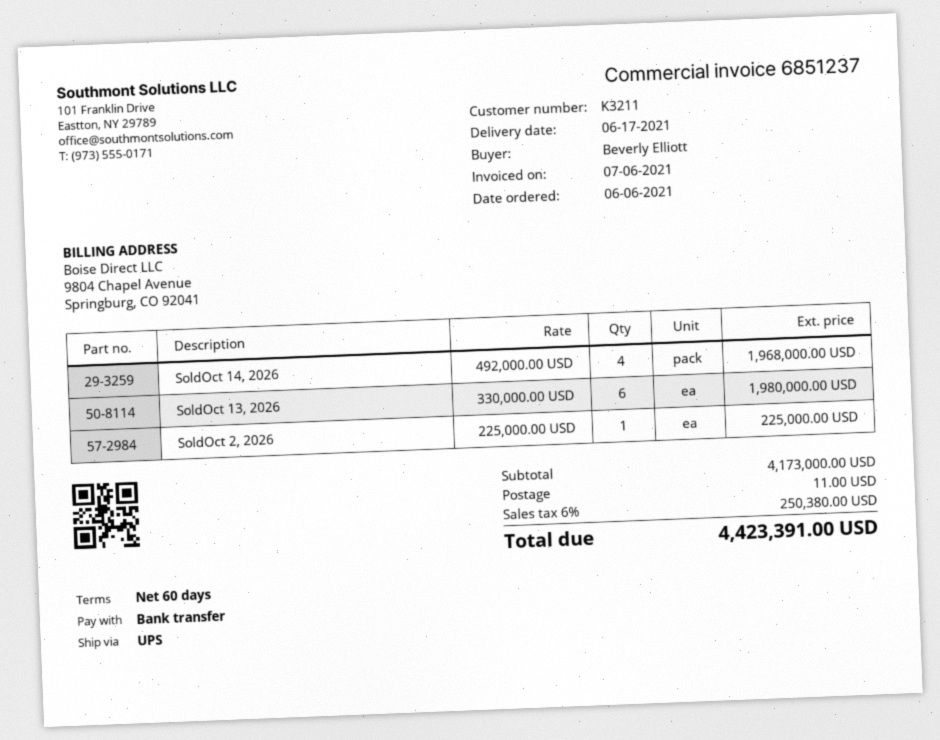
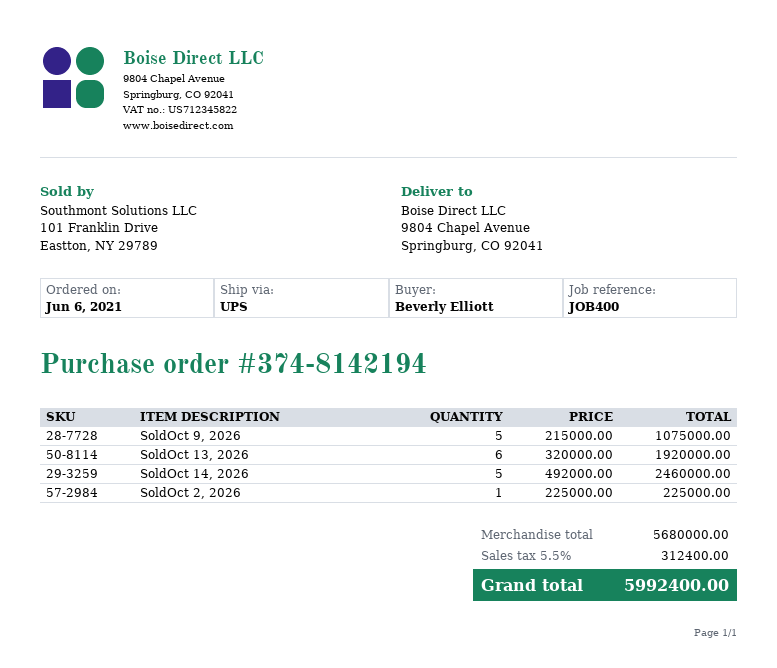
SoldOct 14, 2026: 4 x 492000.00 = 1968000.00 -> 5 x 492000.00 = 2460000.00
SoldOct 13, 2026: 6 x 330000.00 = 1980000.00 -> 6 x 320000.00 = 1920000.00
SoldOct 9, 2026: none -> 5 x 215000.00 = 1075000.00
subtotal: 4173000.00 -> 5680000.00
shipping: 11.00 -> none
tax: 6% = 250380.00 -> 5.5% = 312400.00
total: 4423391.00 -> 5992400.00

